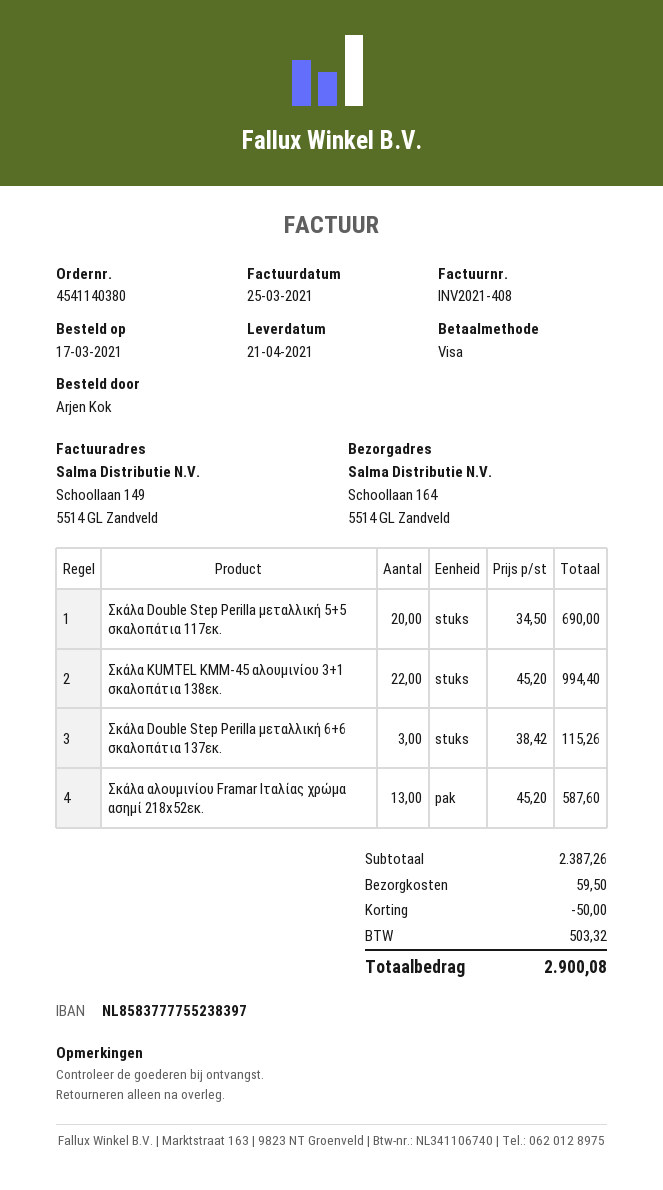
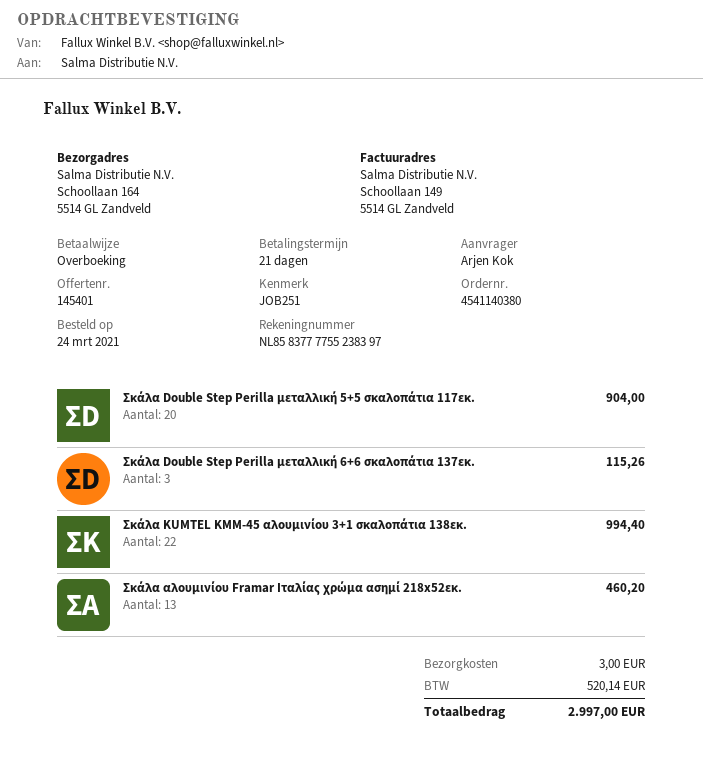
order date: 2021-03-17 -> 2021-03-24
payment method: Visa -> bank transfer
Σκάλα Double Step Perilla μεταλλική 5+5 σκαλοπάτια 117εκ.: 20 for 690.00 -> 20 for 904.00
Σκάλα αλουμινίου Framar Ιταλίας χρώμα ασημί 218x52εκ.: 13 for 587.60 -> 13 for 460.20
discount: 50.00 -> none
shipping: 59.50 -> 3.00
tax: 503.32 -> 520.14
total: 2900.08 -> 2997.00

